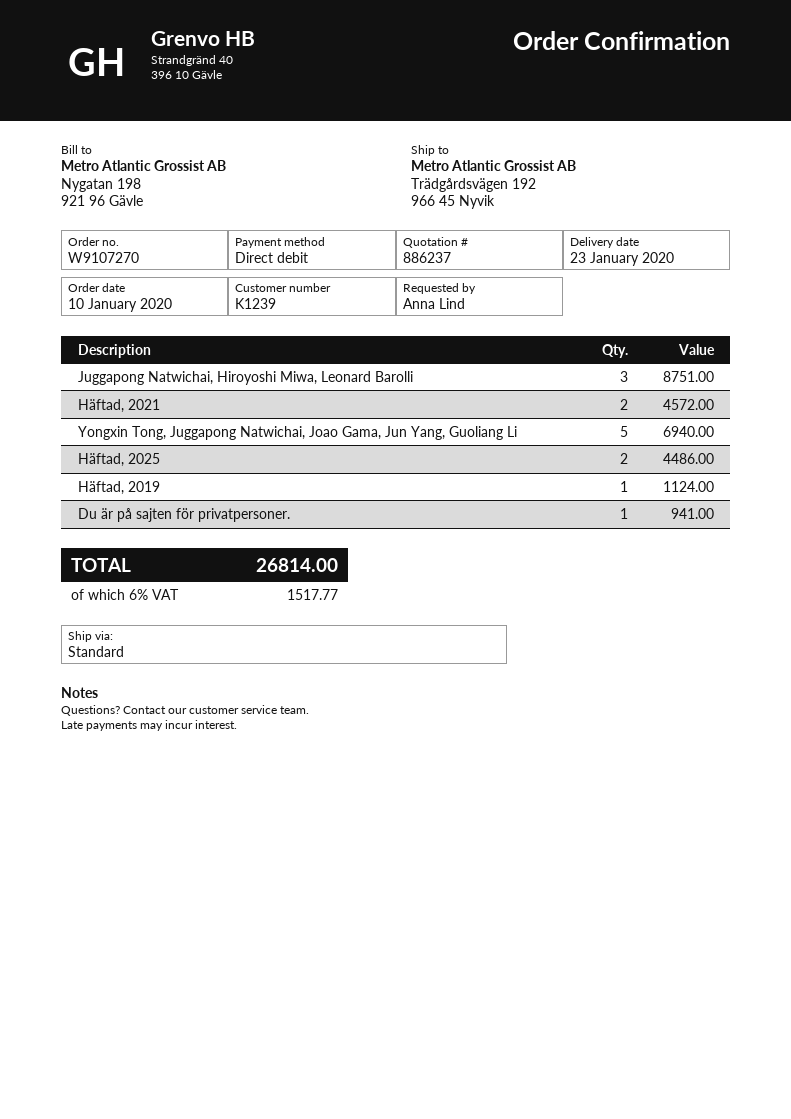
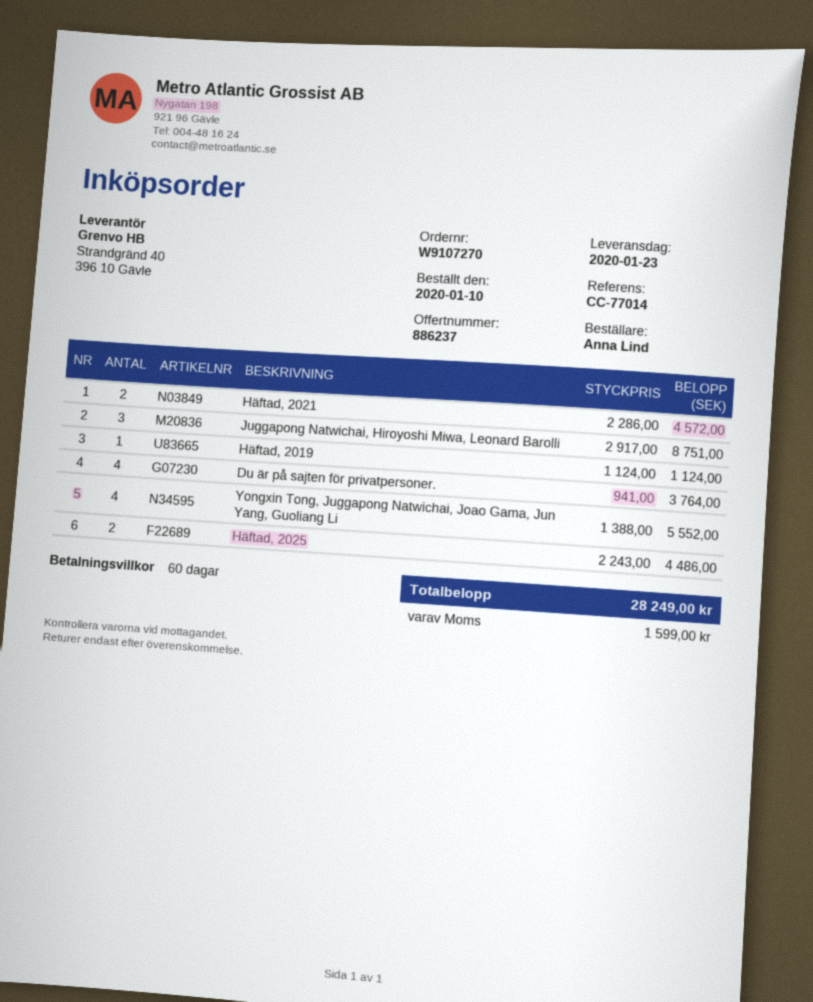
Yongxin Tong, Juggapong Natwichai, Joao Gama, Jun Yang, Guoliang Li: 5 for 6940.00 -> 4 for 5552.00
Du är på sajten för privatpersoner.: 1 for 941.00 -> 4 for 3764.00
tax: 1517.77 -> 1599.00
total: 26814.00 -> 28249.00

